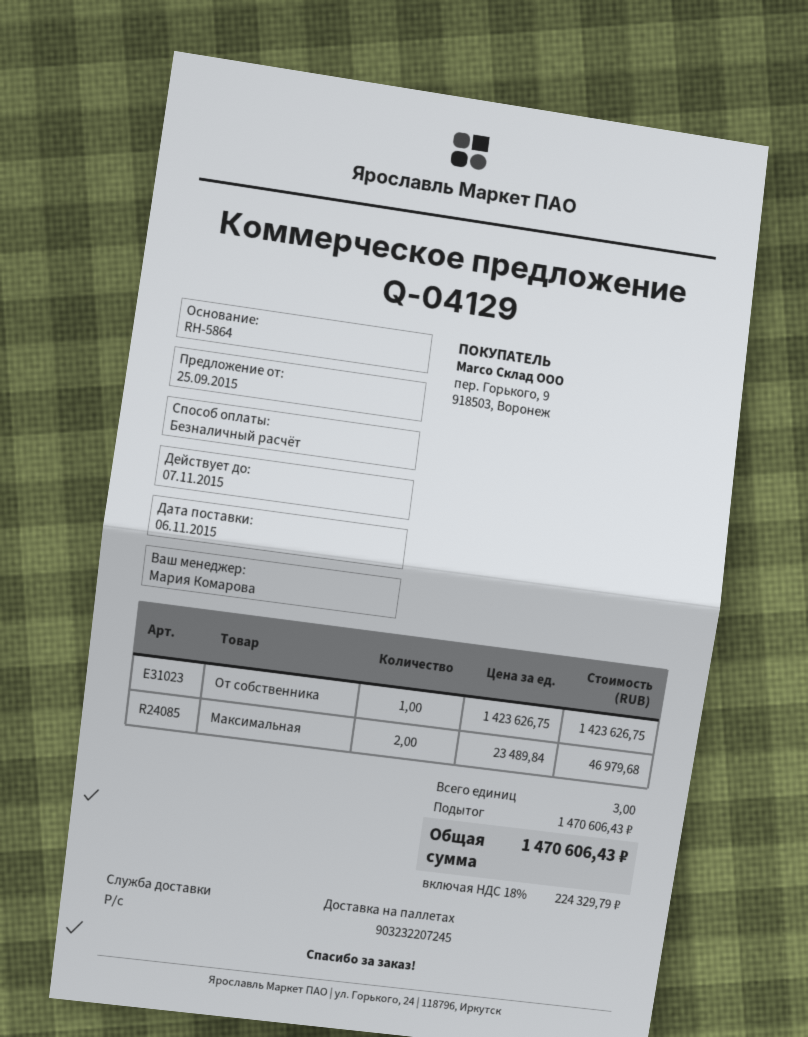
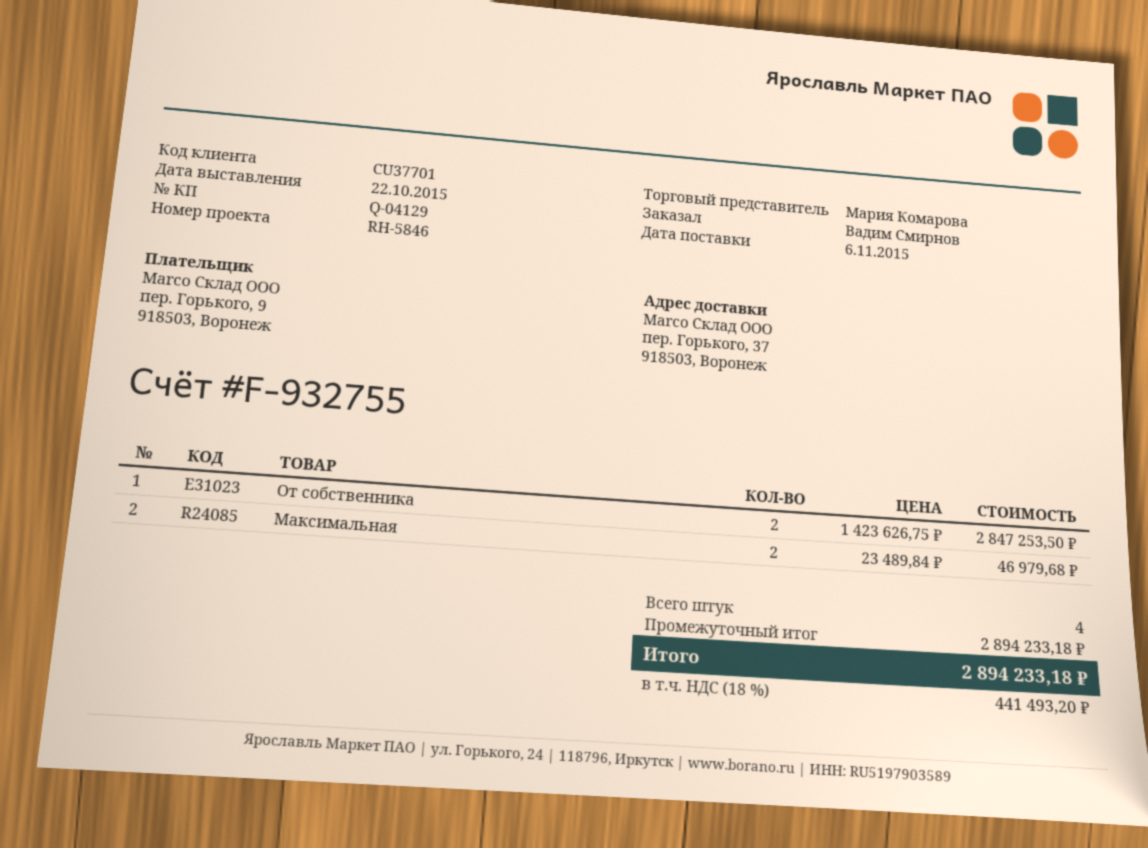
reference: RH-5864 -> RH-5846
От собственника: 1 x 1423626.75 = 1423626.75 -> 2 x 1423626.75 = 2847253.50
total quantity: 3 -> 4
subtotal: 1470606.43 -> 2894233.18
tax: 18% = 224329.79 -> 18% = 441493.20
total: 1470606.43 -> 2894233.18

